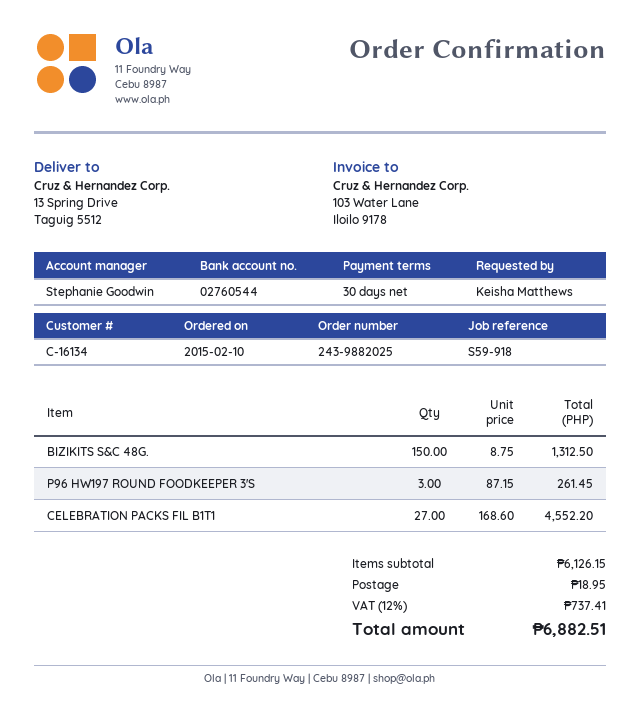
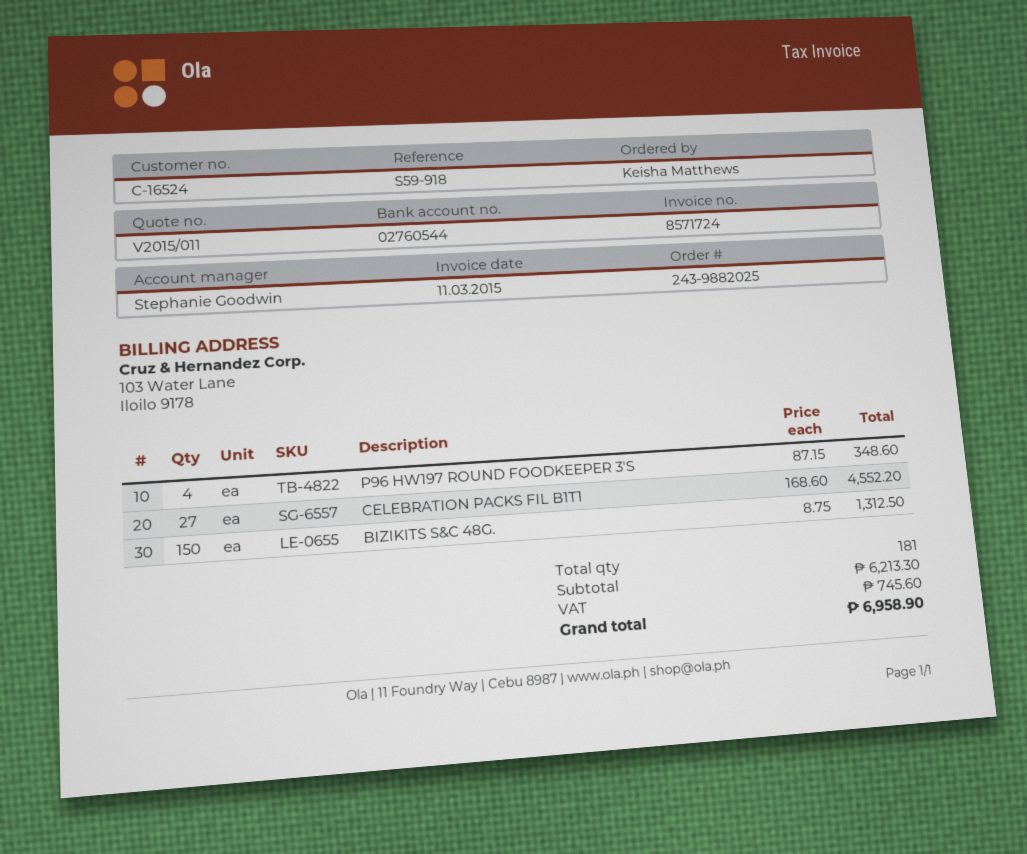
customer number: C-16134 -> C-16524
P96 HW197 ROUND FOODKEEPER 3'S: 3 x 87.15 = 261.45 -> 4 x 87.15 = 348.60
subtotal: 6126.15 -> 6213.30
shipping: 18.95 -> none
tax: 737.41 -> 745.60
total: 6882.51 -> 6958.90

